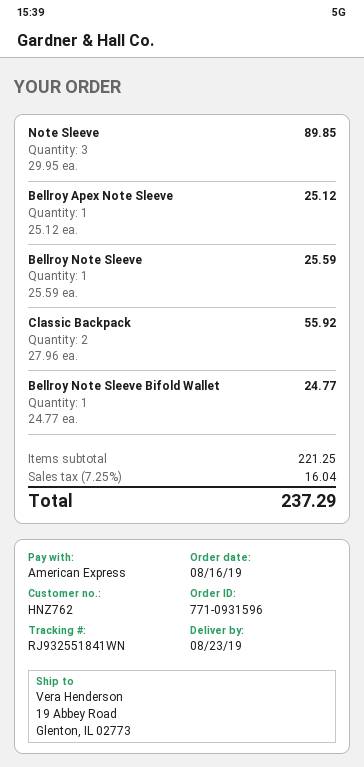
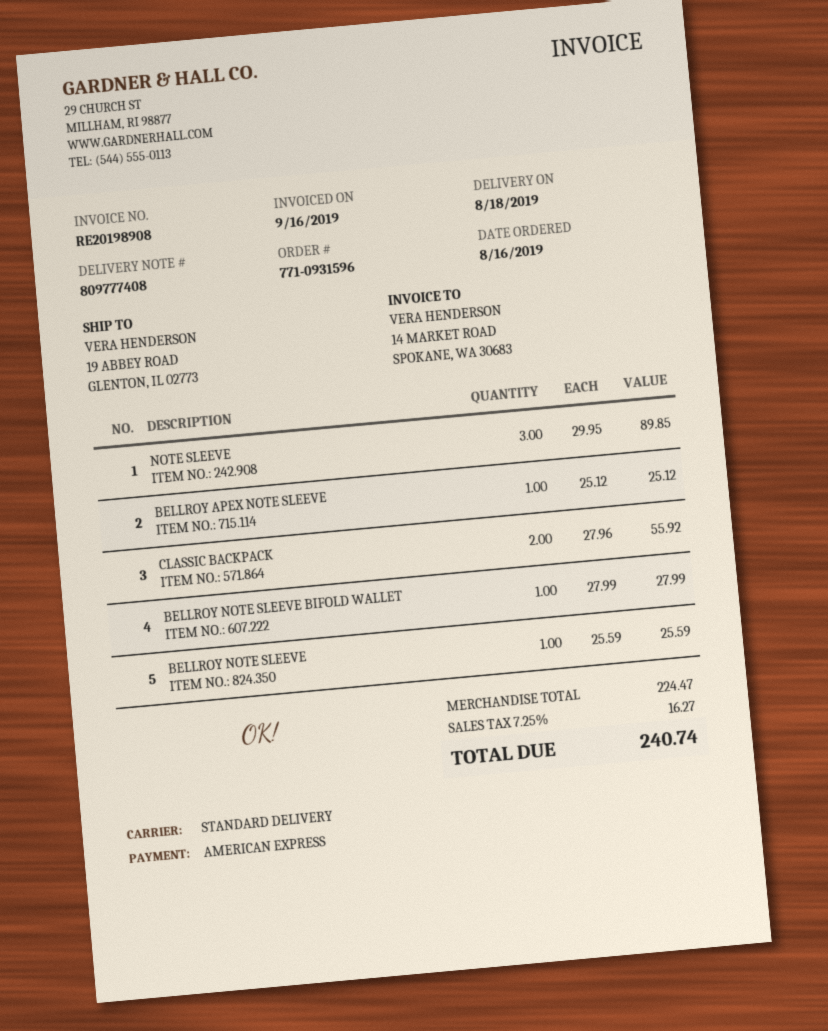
delivery date: 2019-08-23 -> 2019-08-18
Bellroy Note Sleeve Bifold Wallet: 1 x 24.77 = 24.77 -> 1 x 27.99 = 27.99
subtotal: 221.25 -> 224.47
tax: 7.25% = 16.04 -> 7.25% = 16.27
total: 237.29 -> 240.74

